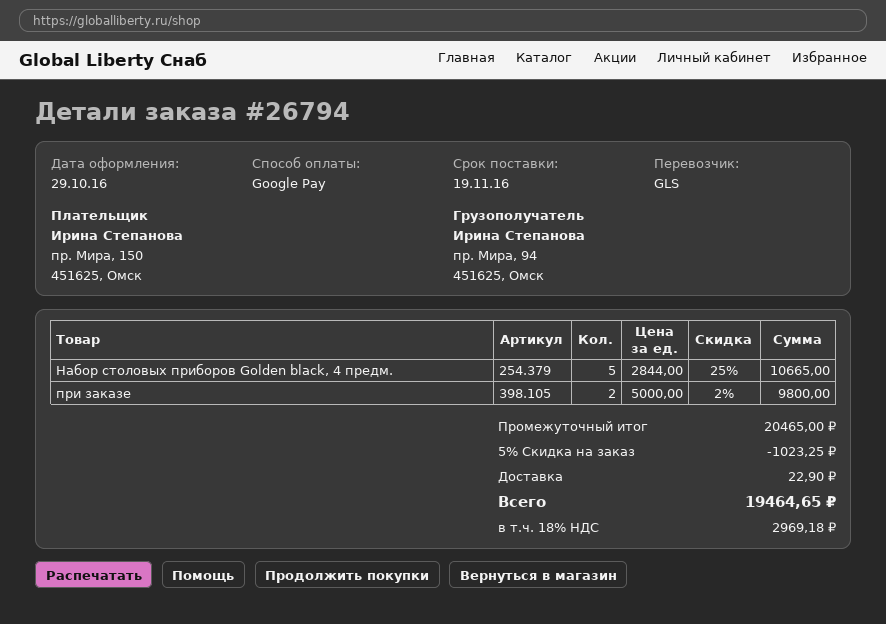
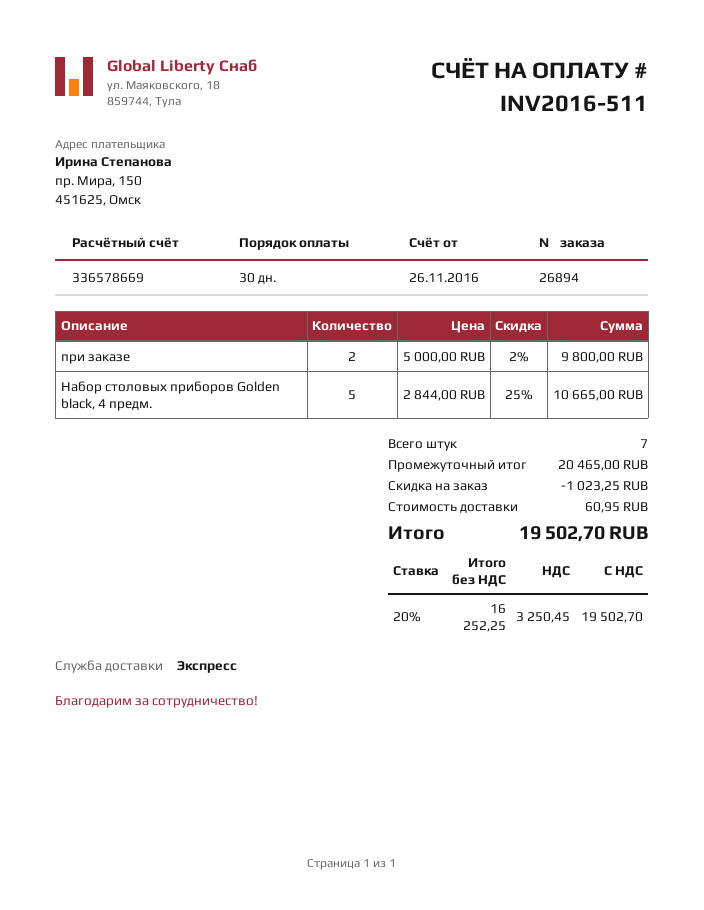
order number: 26794 -> 26894
shipping method: GLS -> express
shipping: 22.90 -> 60.95
tax: 18% = 2969.18 -> 20% = 3250.45
total: 19464.65 -> 19502.70

